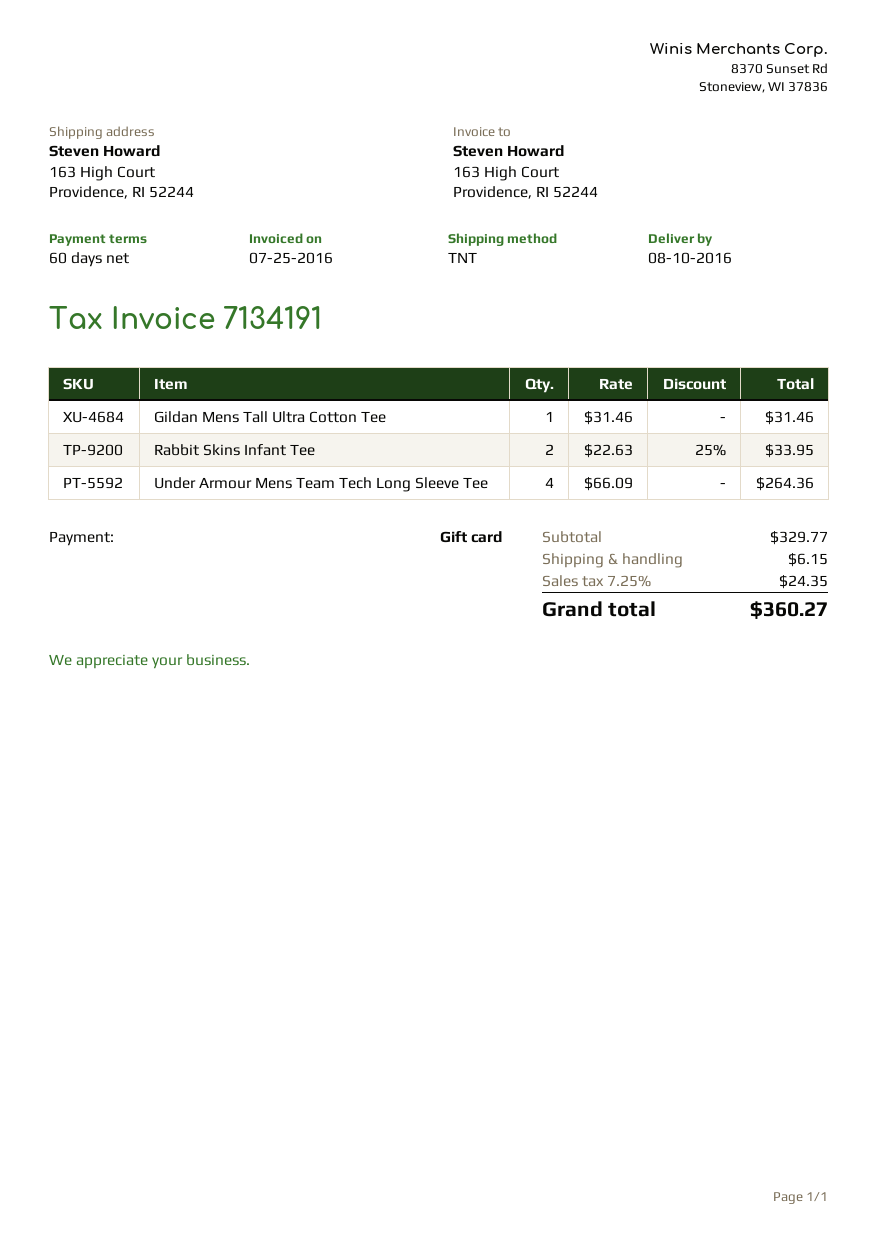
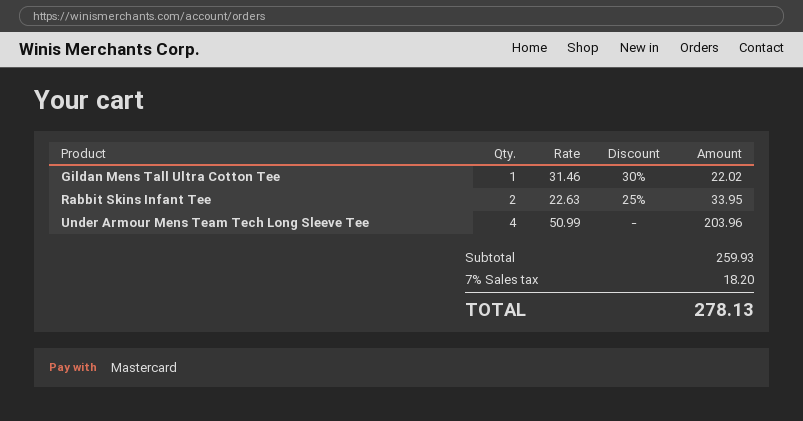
payment method: gift card -> Mastercard
Gildan Mens Tall Ultra Cotton Tee: 1 x 31.46 = 31.46 -> 1 x 31.46 - 30% = 22.02
Under Armour Mens Team Tech Long Sleeve Tee: 4 x 66.09 = 264.36 -> 4 x 50.99 = 203.96
subtotal: 329.77 -> 259.93
shipping: 6.15 -> none
tax: 7.25% = 24.35 -> 7% = 18.20
total: 360.27 -> 278.13

